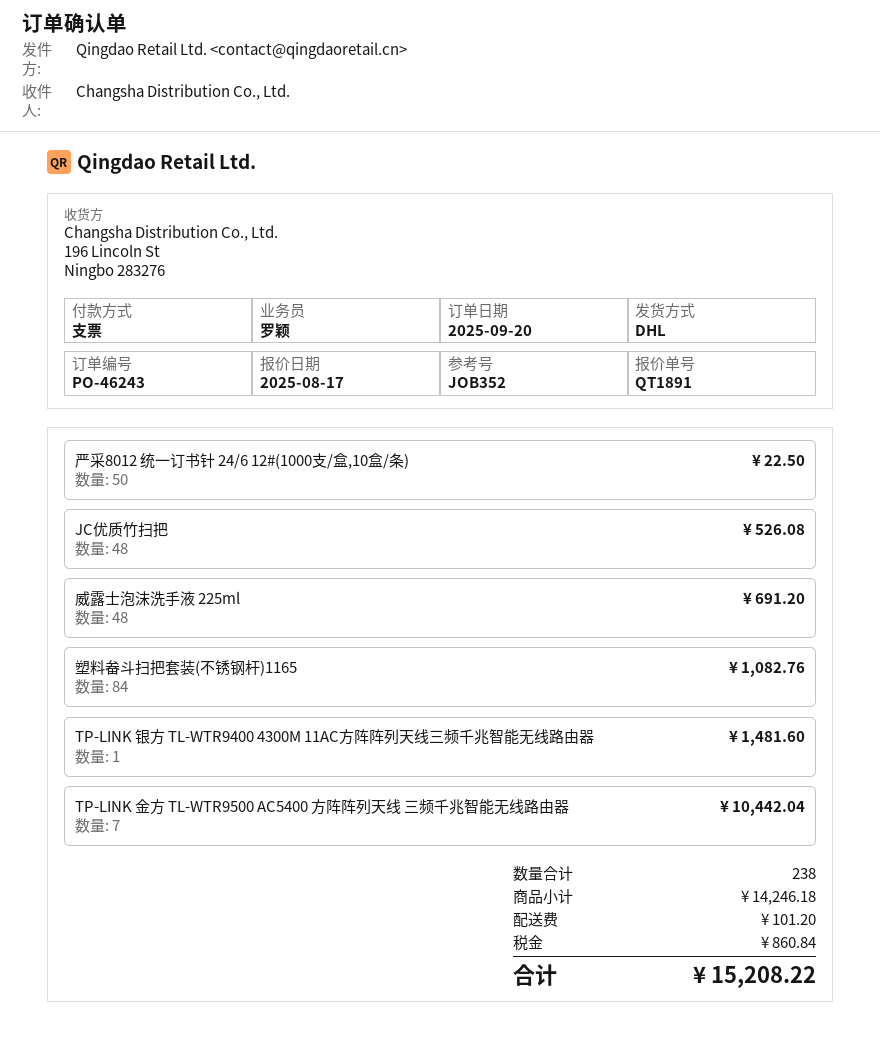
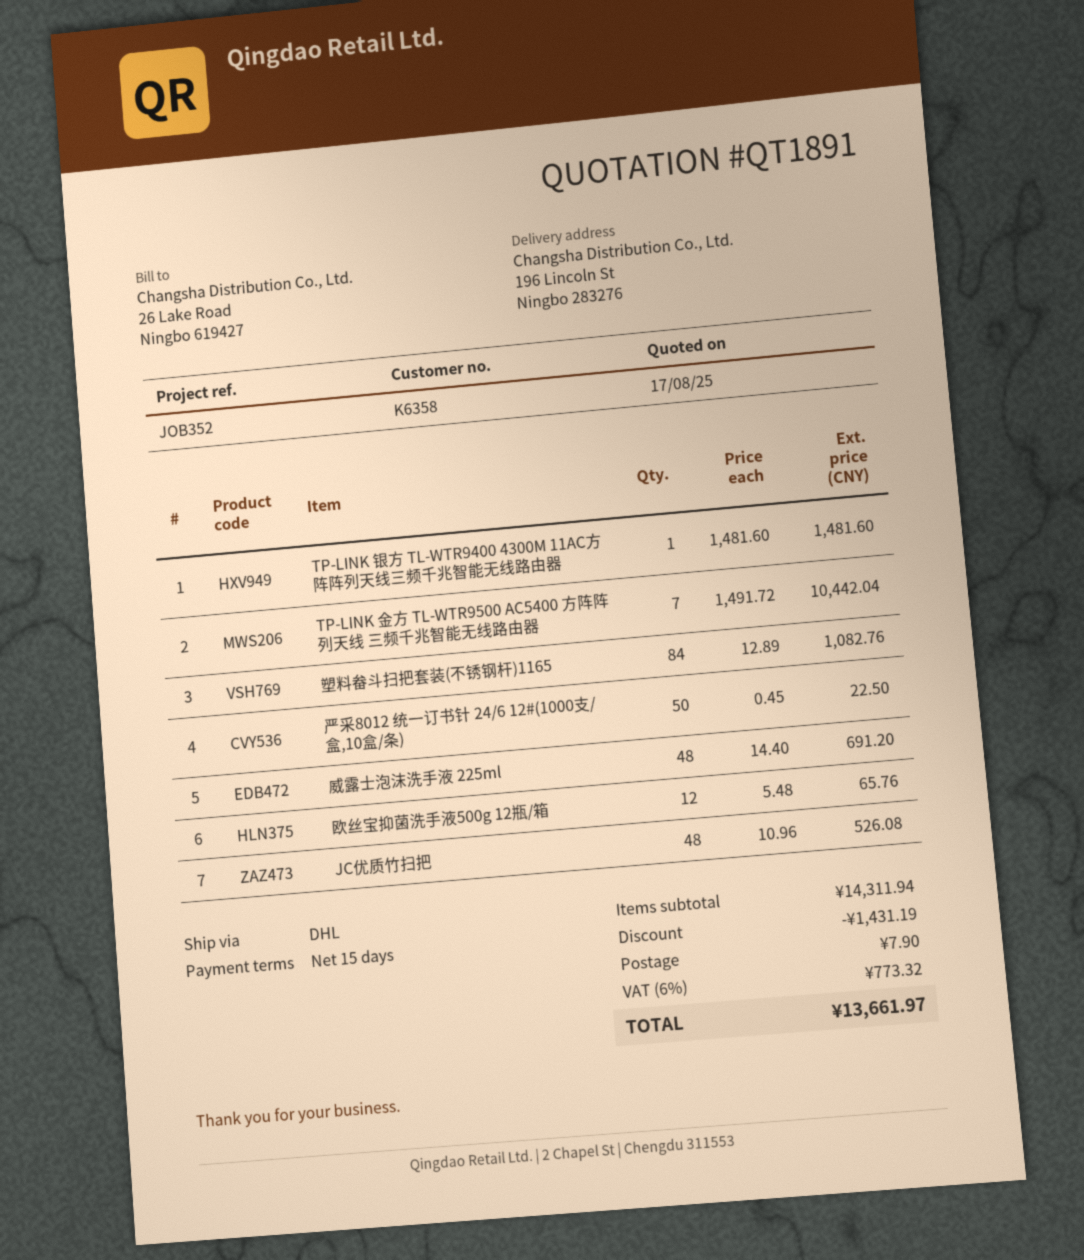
欧丝宝抑菌洗手液500g 12瓶/箱: none -> 12 for 65.76
subtotal: 14246.18 -> 14311.94
discount: none -> 1431.19
shipping: 101.20 -> 7.90
tax: 860.84 -> 773.32
total: 15208.22 -> 13661.97

